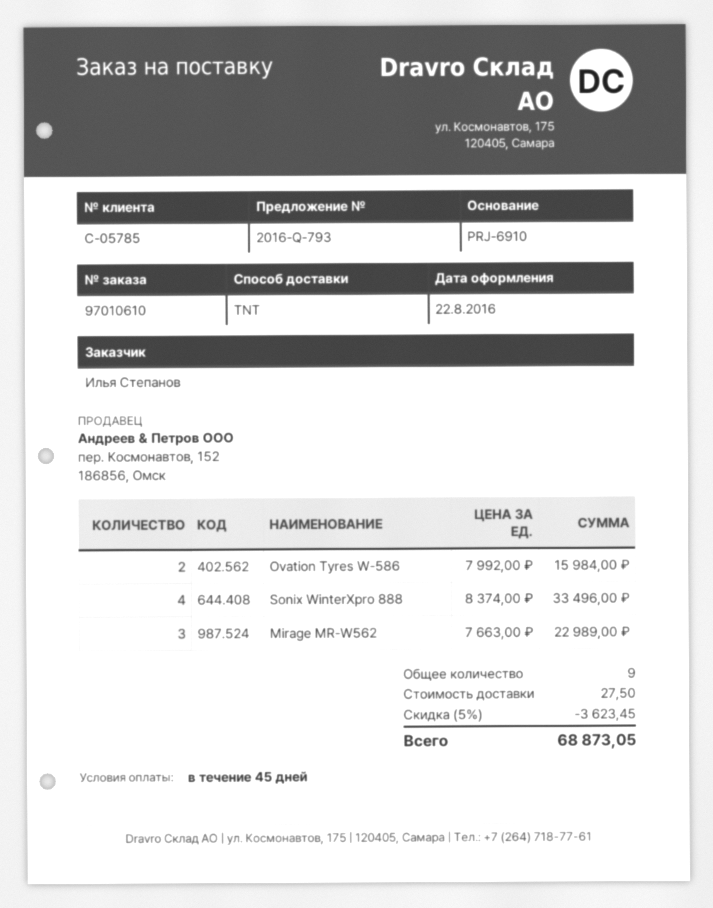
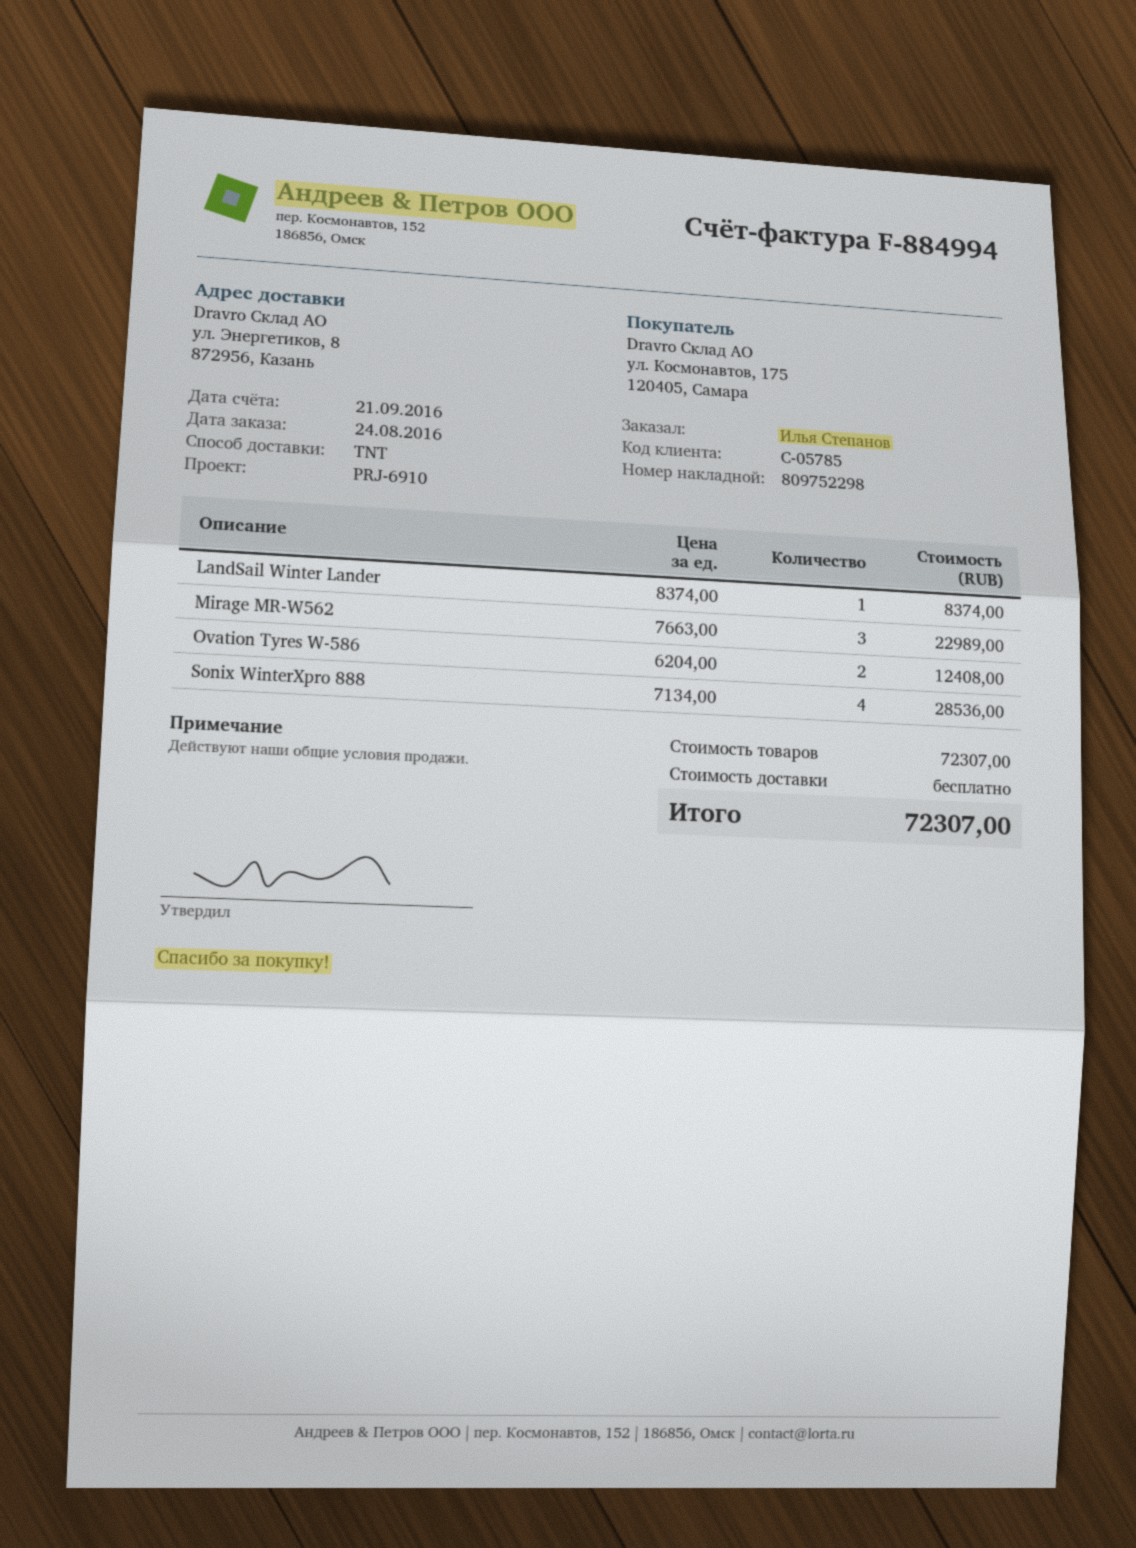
order date: 2016-08-22 -> 2016-08-24
Ovation Tyres W-586: 2 x 7992.00 = 15984.00 -> 2 x 6204.00 = 12408.00
Sonix WinterXpro 888: 4 x 8374.00 = 33496.00 -> 4 x 7134.00 = 28536.00
LandSail Winter Lander: none -> 1 x 8374.00 = 8374.00
discount: 5% = 3623.45 -> none
shipping: 27.50 -> 0.00
total: 68873.05 -> 72307.00

